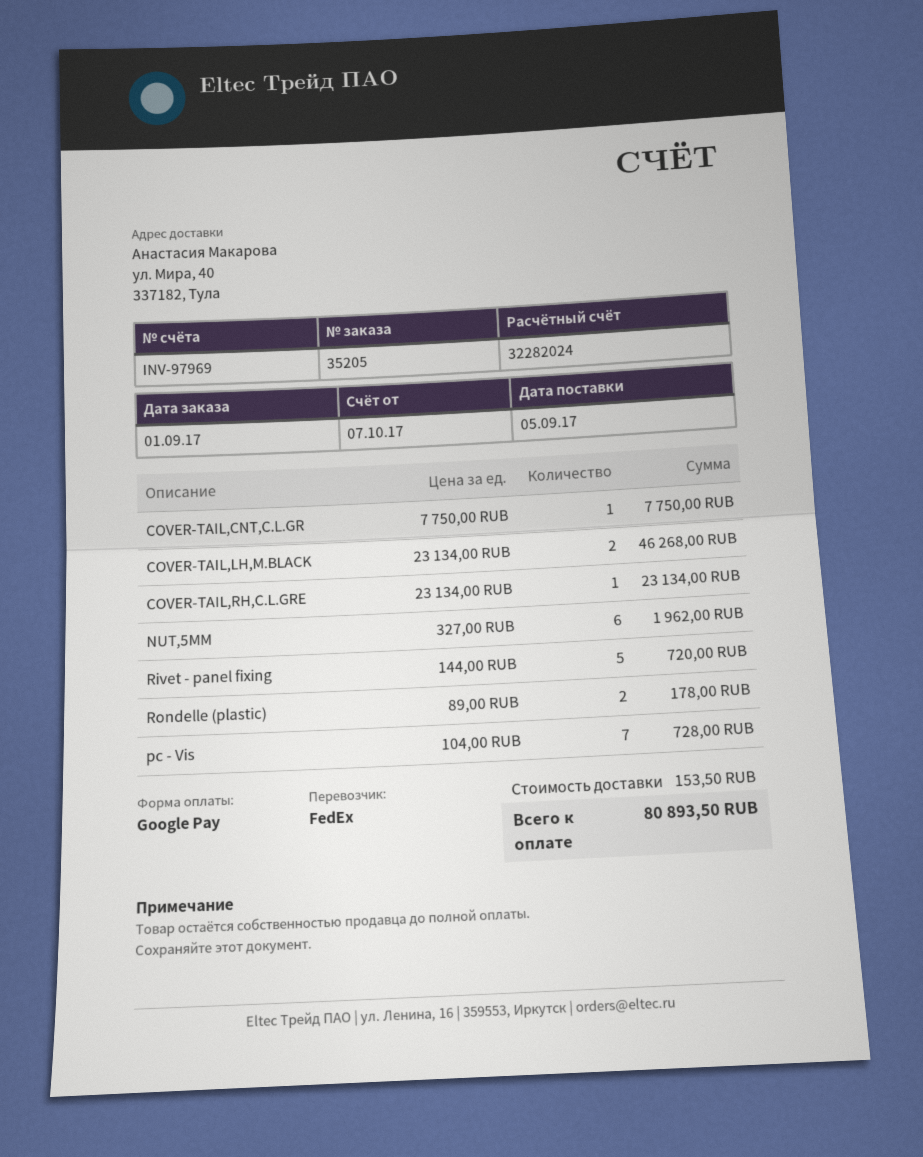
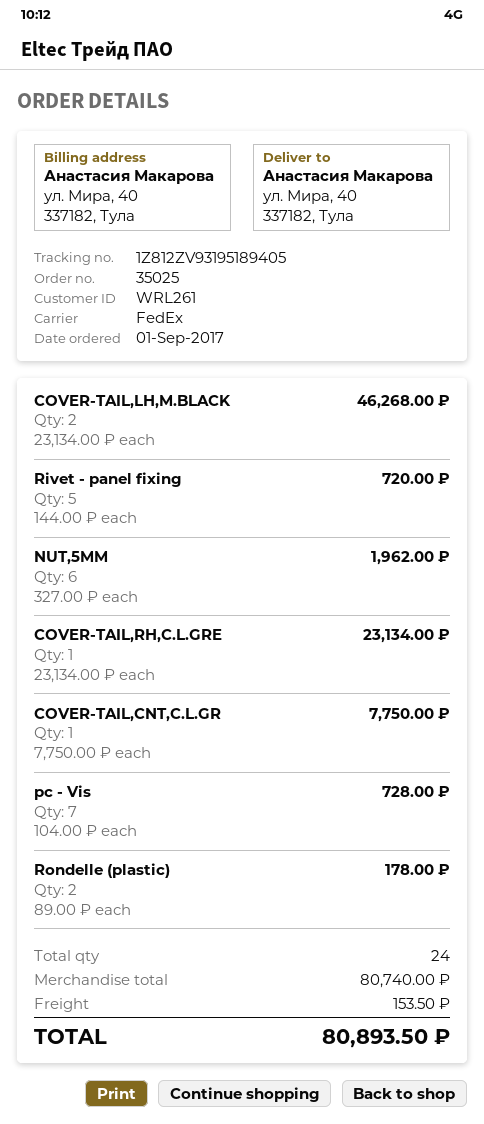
order number: 35205 -> 35025

